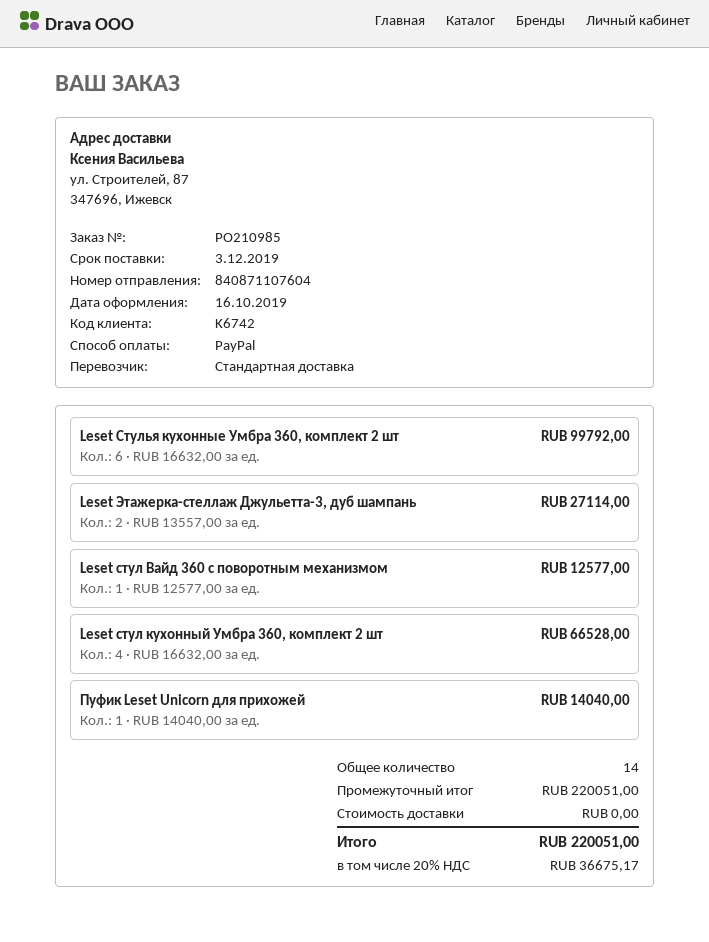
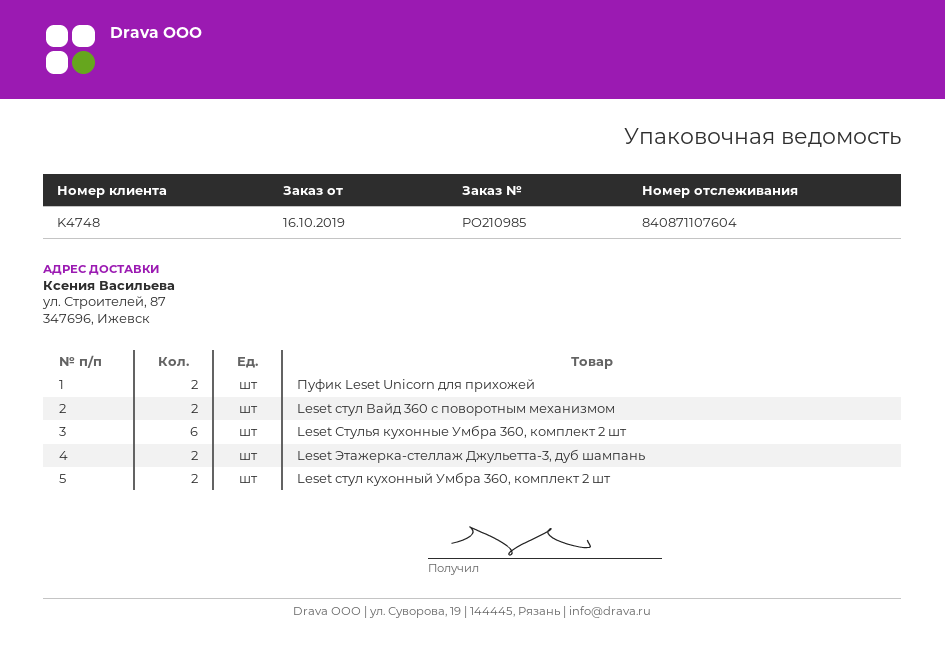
customer number: K6742 -> K4748
Leset стул Вайд 360 с поворотным механизмом: 1 -> 2
Leset стул кухонный Умбра 360, комплект 2 шт: 4 -> 2
Пуфик Leset Unicorn для прихожей: 1 -> 2

